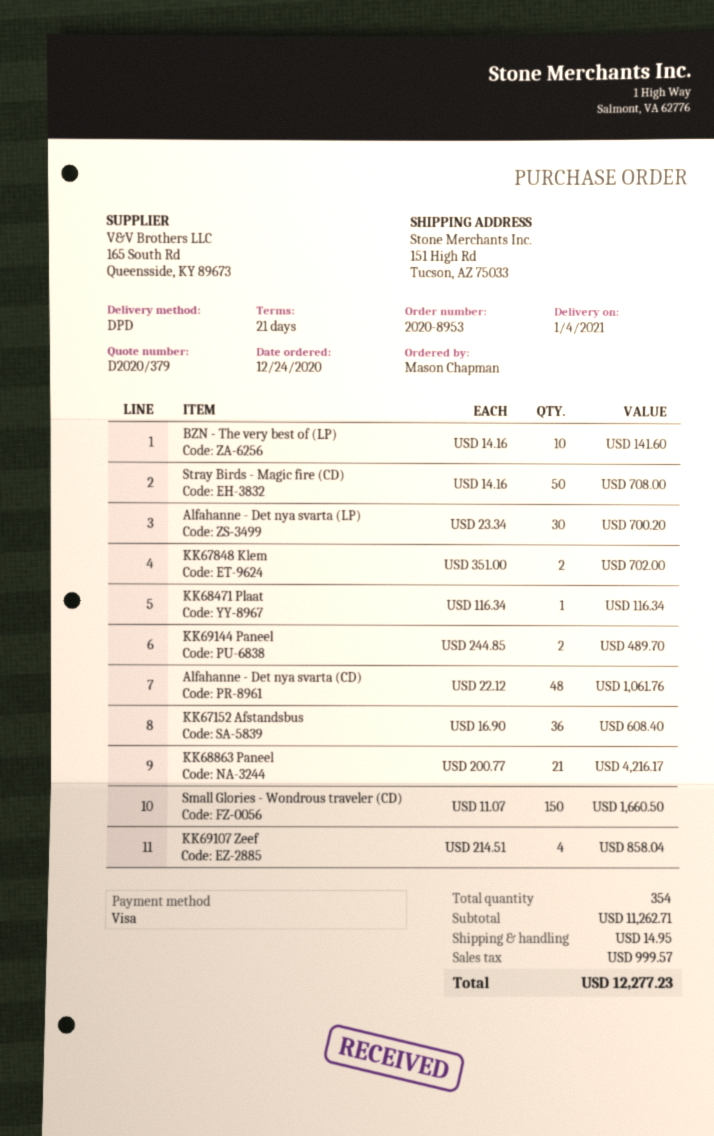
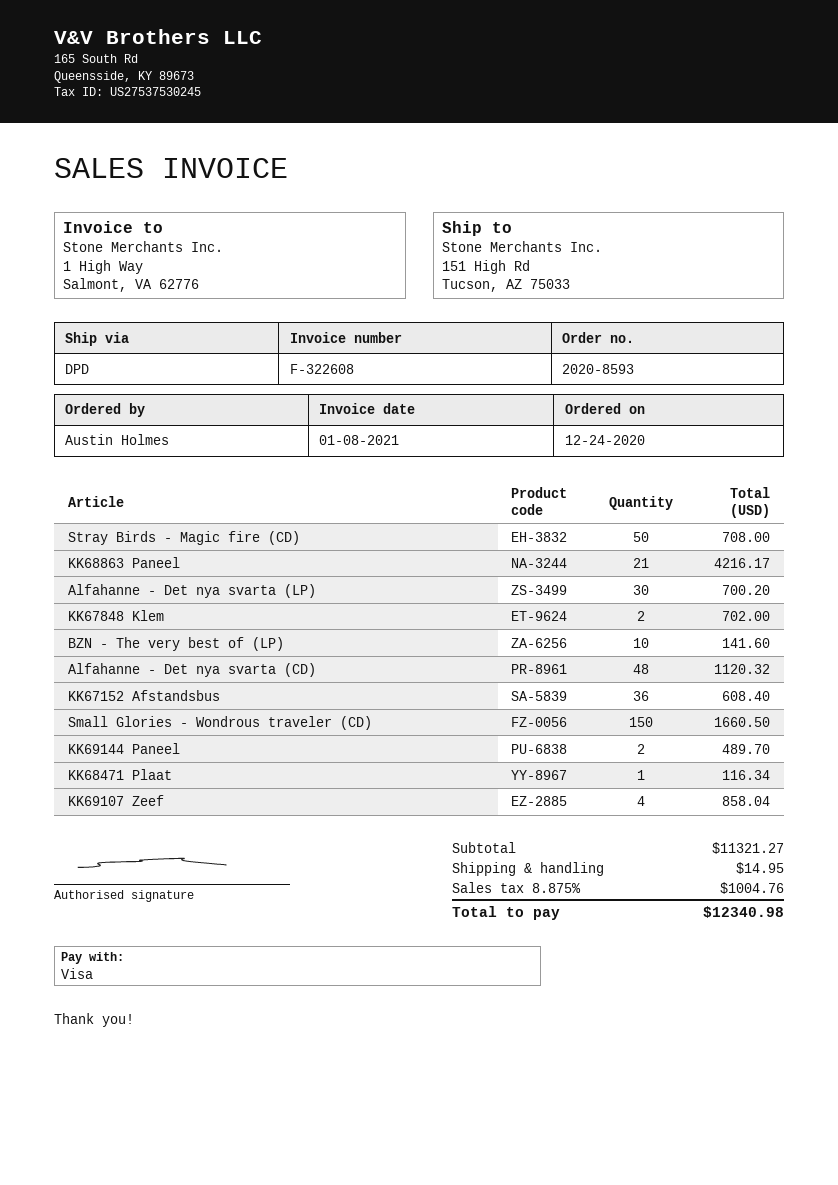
order number: 2020-8953 -> 2020-8593
ordered by: Mason Chapman -> Austin Holmes
Alfahanne - Det nya svarta (CD): 48 for 1061.76 -> 48 for 1120.32
subtotal: 11262.71 -> 11321.27
tax: 999.57 -> 1004.76
total: 12277.23 -> 12340.98

